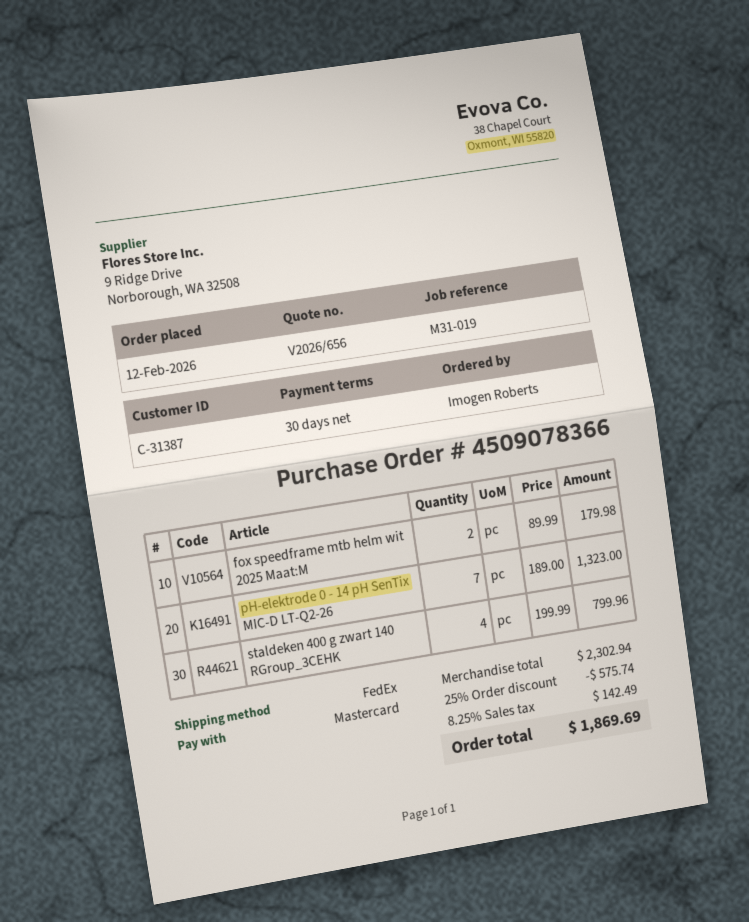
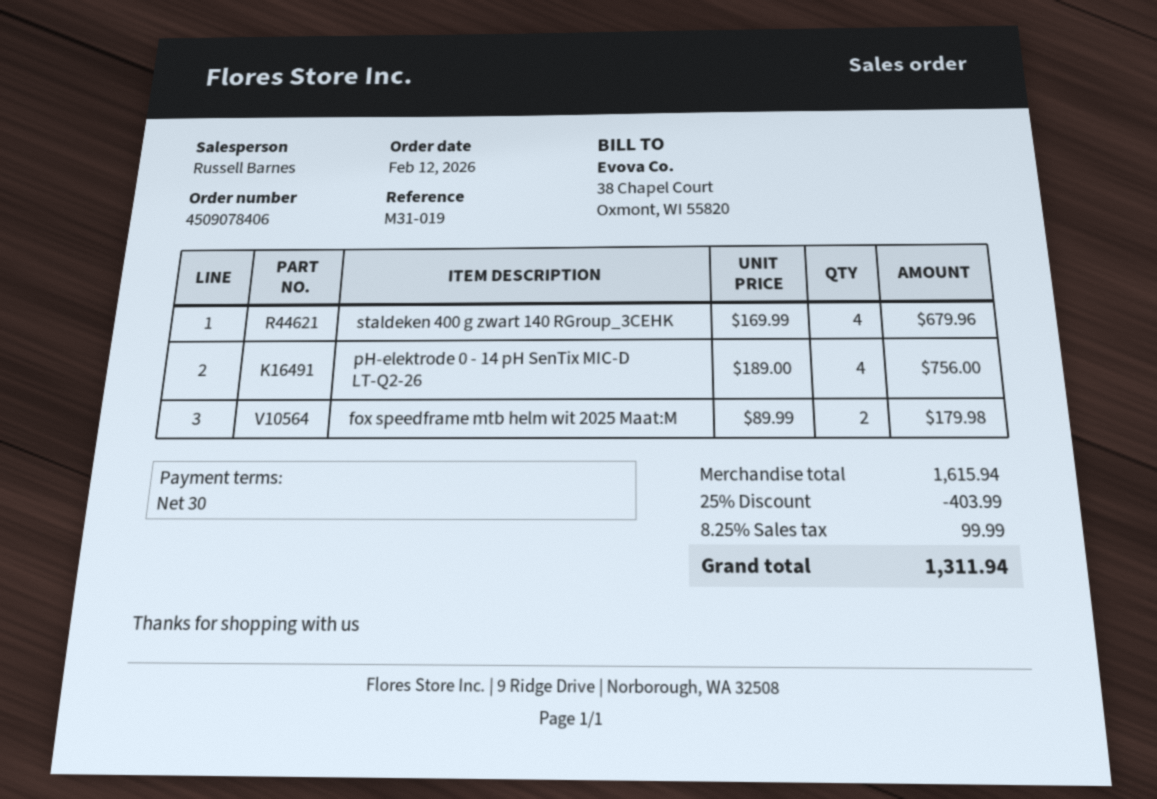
order number: 4509078366 -> 4509078406
pH-elektrode 0 - 14 pH SenTix MIC-D LT-Q2-26: 7 x 189.00 = 1323.00 -> 4 x 189.00 = 756.00
staldeken 400 g zwart 140 RGroup_3CEHK: 4 x 199.99 = 799.96 -> 4 x 169.99 = 679.96
subtotal: 2302.94 -> 1615.94
discount: 25% = 575.74 -> 25% = 403.99
tax: 8.25% = 142.49 -> 8.25% = 99.99
total: 1869.69 -> 1311.94

